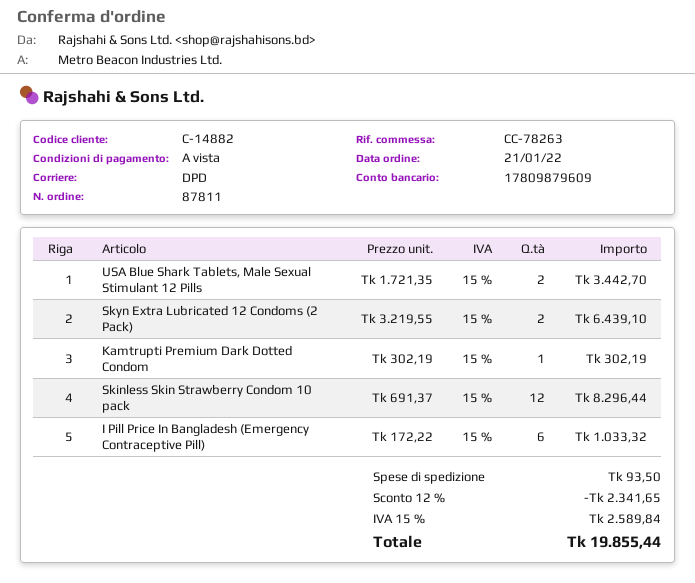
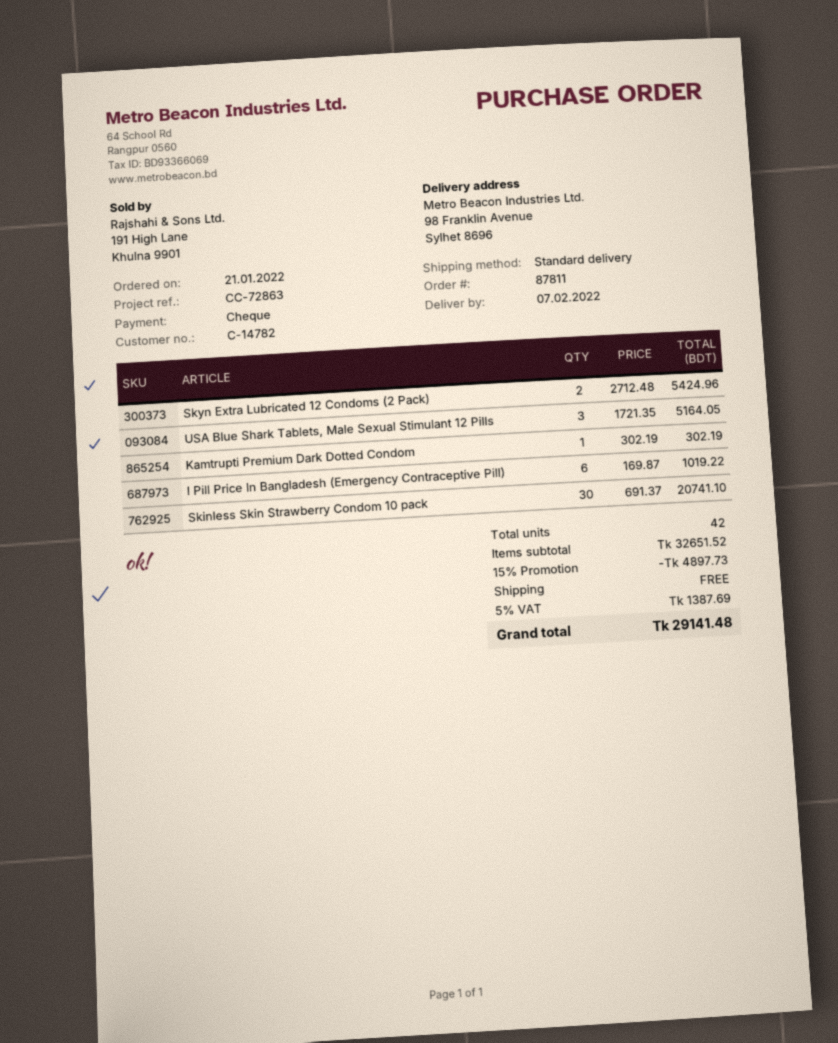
customer number: C-14882 -> C-14782
reference: CC-78263 -> CC-72863
shipping method: DPD -> standard
USA Blue Shark Tablets, Male Sexual Stimulant 12 Pills: 2 x 1721.35 = 3442.70 -> 3 x 1721.35 = 5164.05
Skyn Extra Lubricated 12 Condoms (2 Pack): 2 x 3219.55 = 6439.10 -> 2 x 2712.48 = 5424.96
Skinless Skin Strawberry Condom 10 pack: 12 x 691.37 = 8296.44 -> 30 x 691.37 = 20741.10
I Pill Price In Bangladesh (Emergency Contraceptive Pill): 6 x 172.22 = 1033.32 -> 6 x 169.87 = 1019.22
discount: 12% = 2341.65 -> 15% = 4897.73
shipping: 93.50 -> 0.00
tax: 15% = 2589.84 -> 5% = 1387.69
total: 19855.44 -> 29141.48

